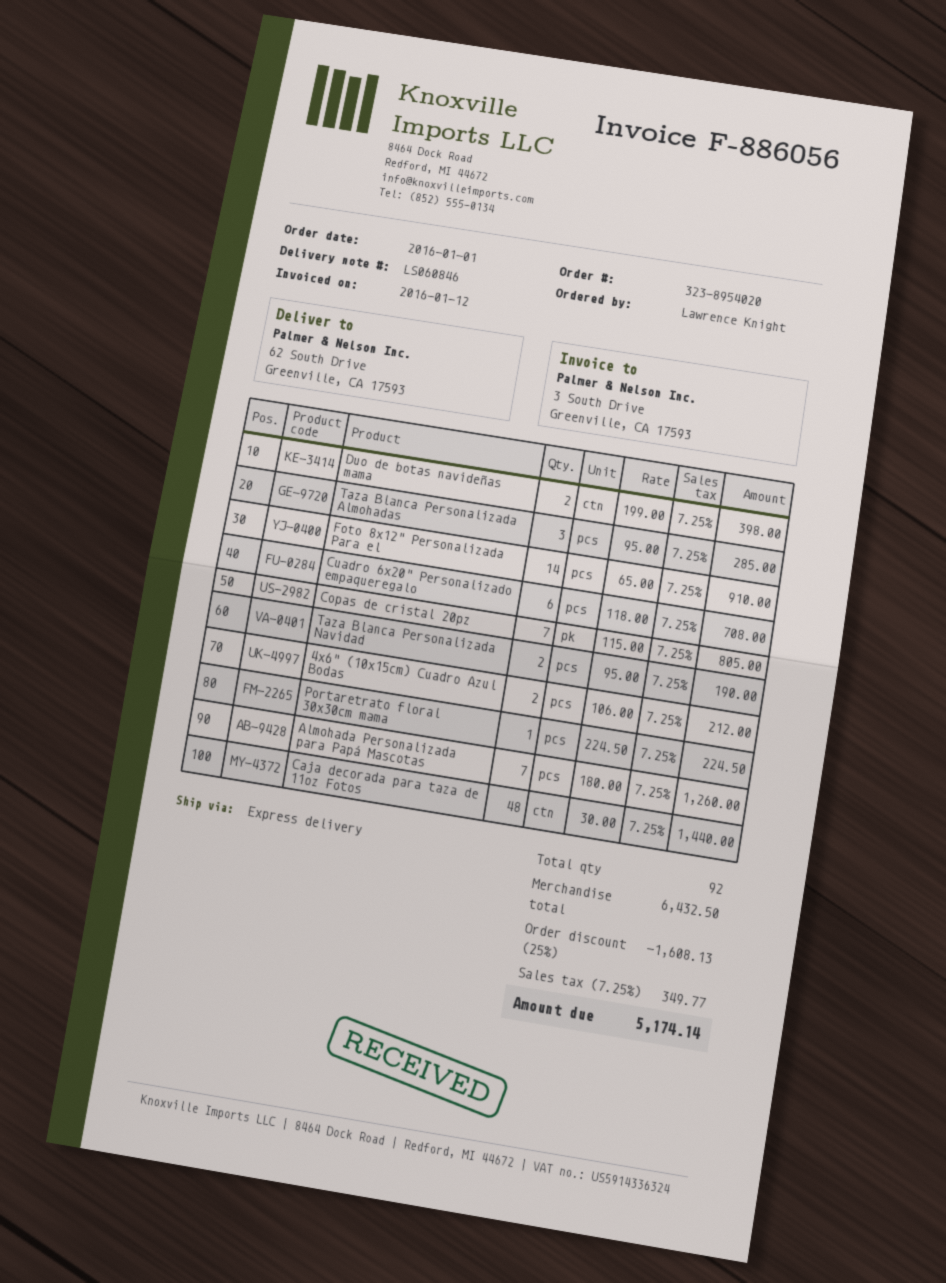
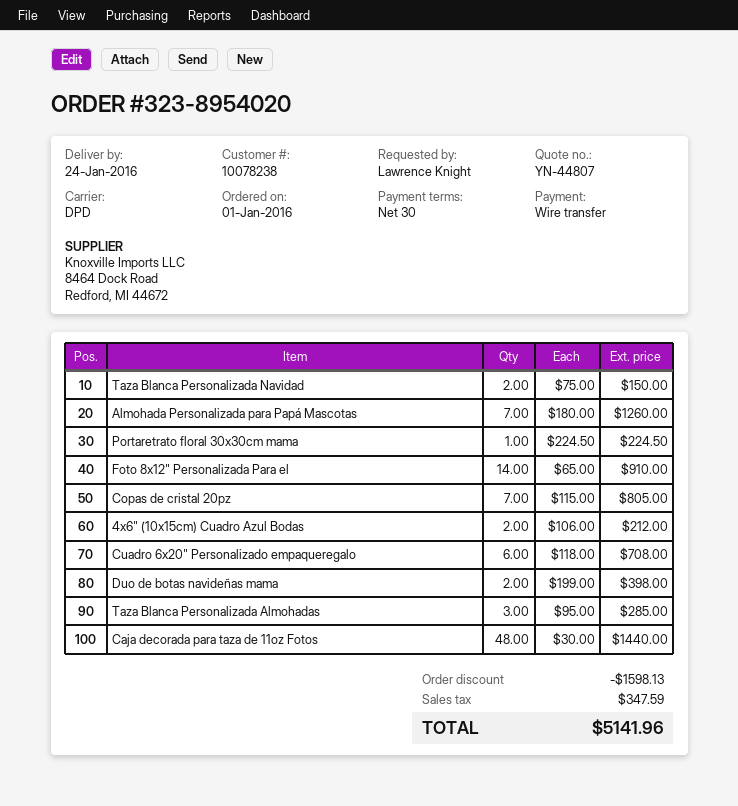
shipping method: express -> DPD
Taza Blanca Personalizada Navidad: 2 x 95.00 = 190.00 -> 2 x 75.00 = 150.00
discount: 1608.13 -> 1598.13
tax: 349.77 -> 347.59
total: 5174.14 -> 5141.96

